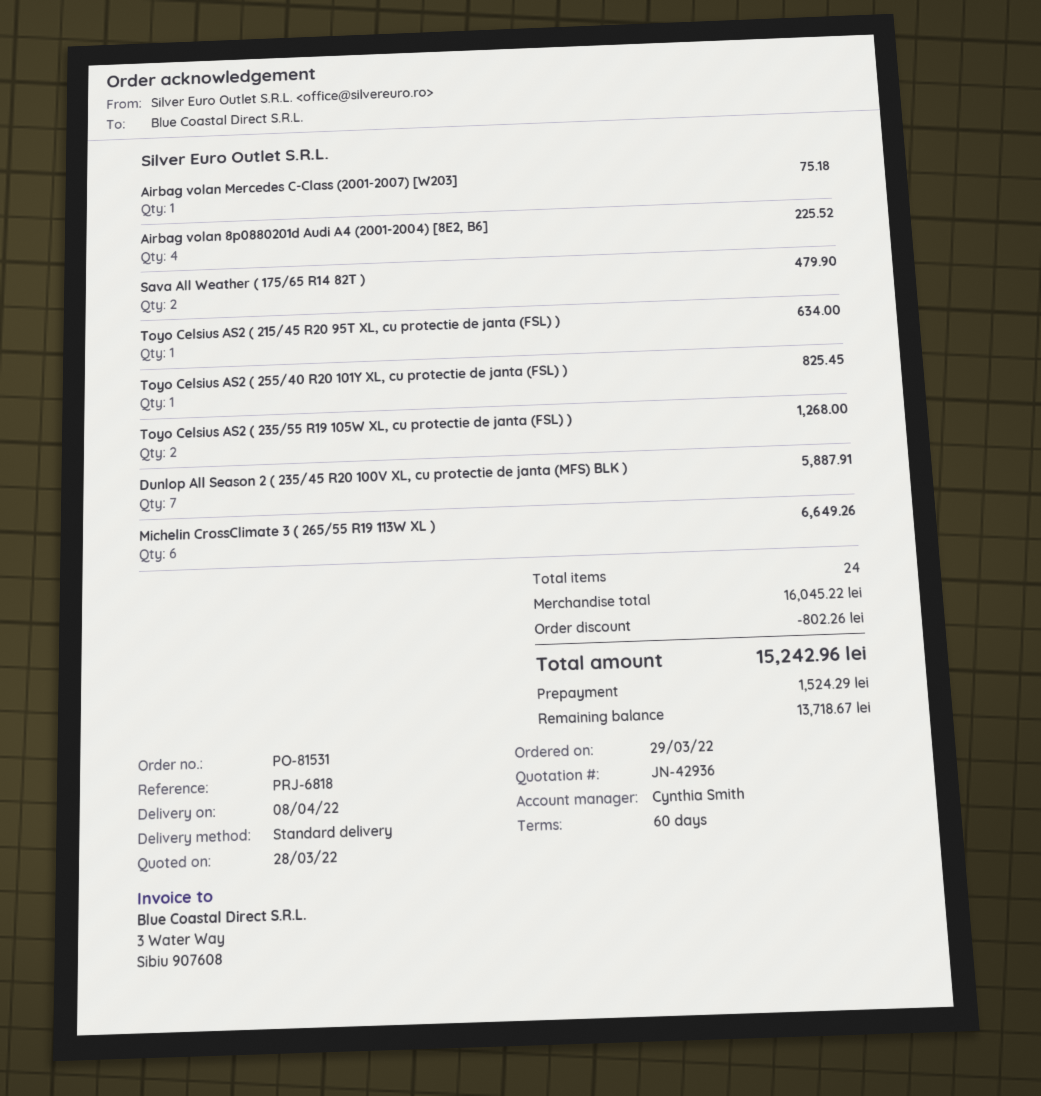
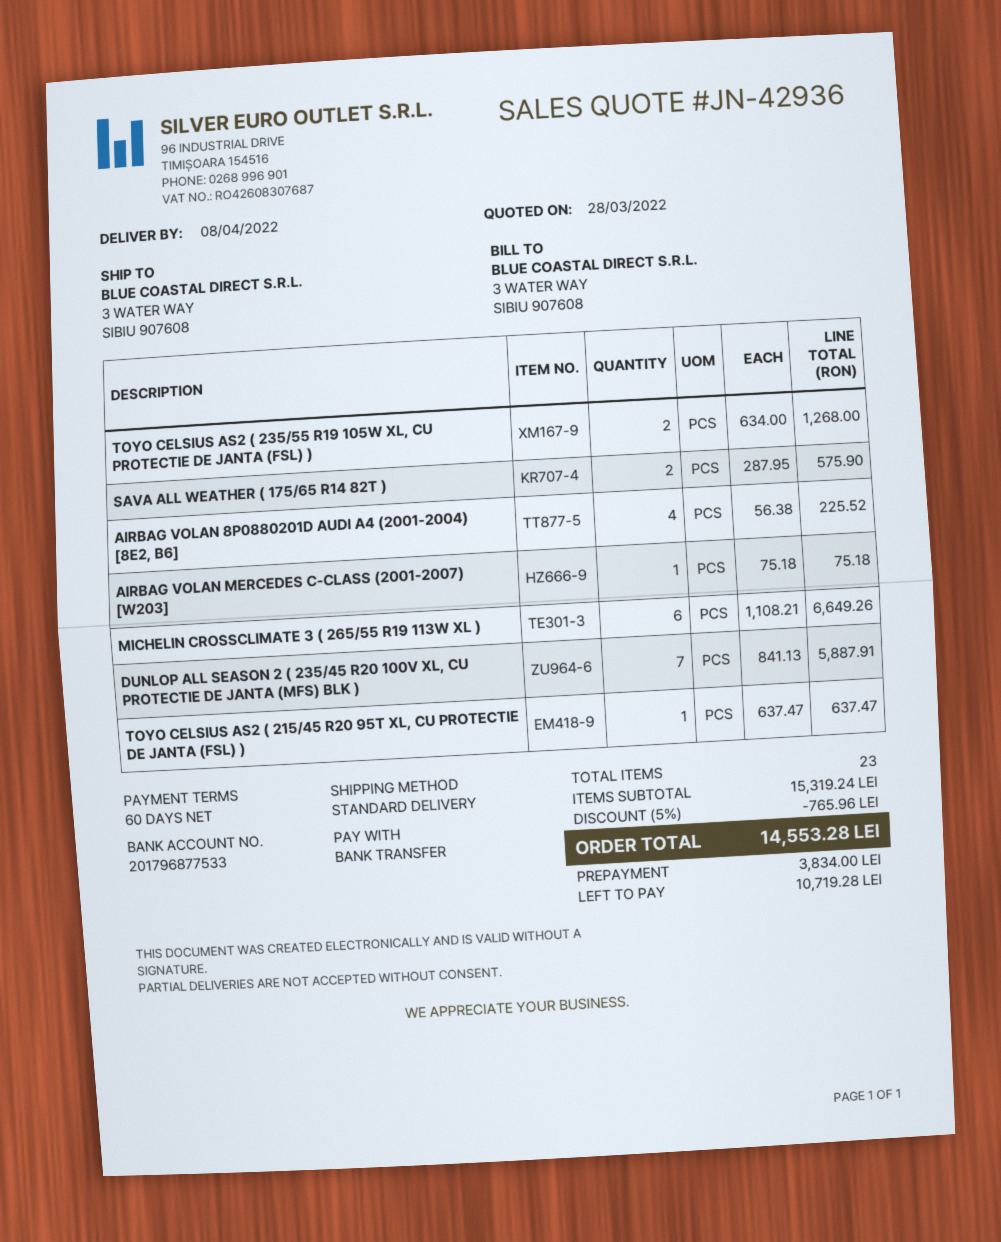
Sava All Weather ( 175/65 R14 82T ): 2 for 479.90 -> 2 for 575.90
Toyo Celsius AS2 ( 215/45 R20 95T XL, cu protectie de janta (FSL) ): 1 for 634.00 -> 1 for 637.47
Toyo Celsius AS2 ( 255/40 R20 101Y XL, cu protectie de janta (FSL) ): 1 for 825.45 -> none
total quantity: 24 -> 23
subtotal: 16045.22 -> 15319.24
discount: 802.26 -> 765.96
total: 15242.96 -> 14553.28
deposit: 1524.29 -> 3834.00
balance: 13718.67 -> 10719.28

